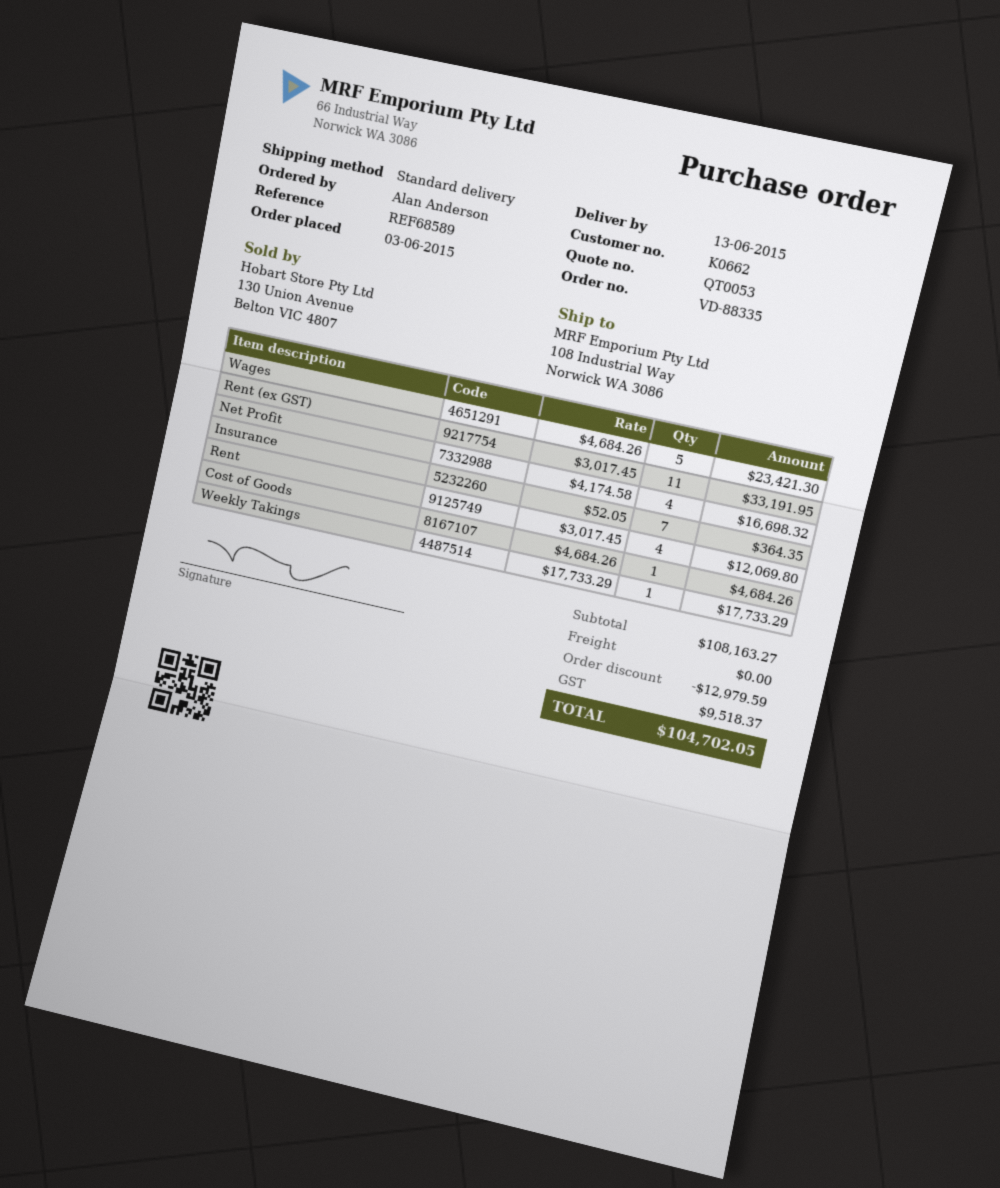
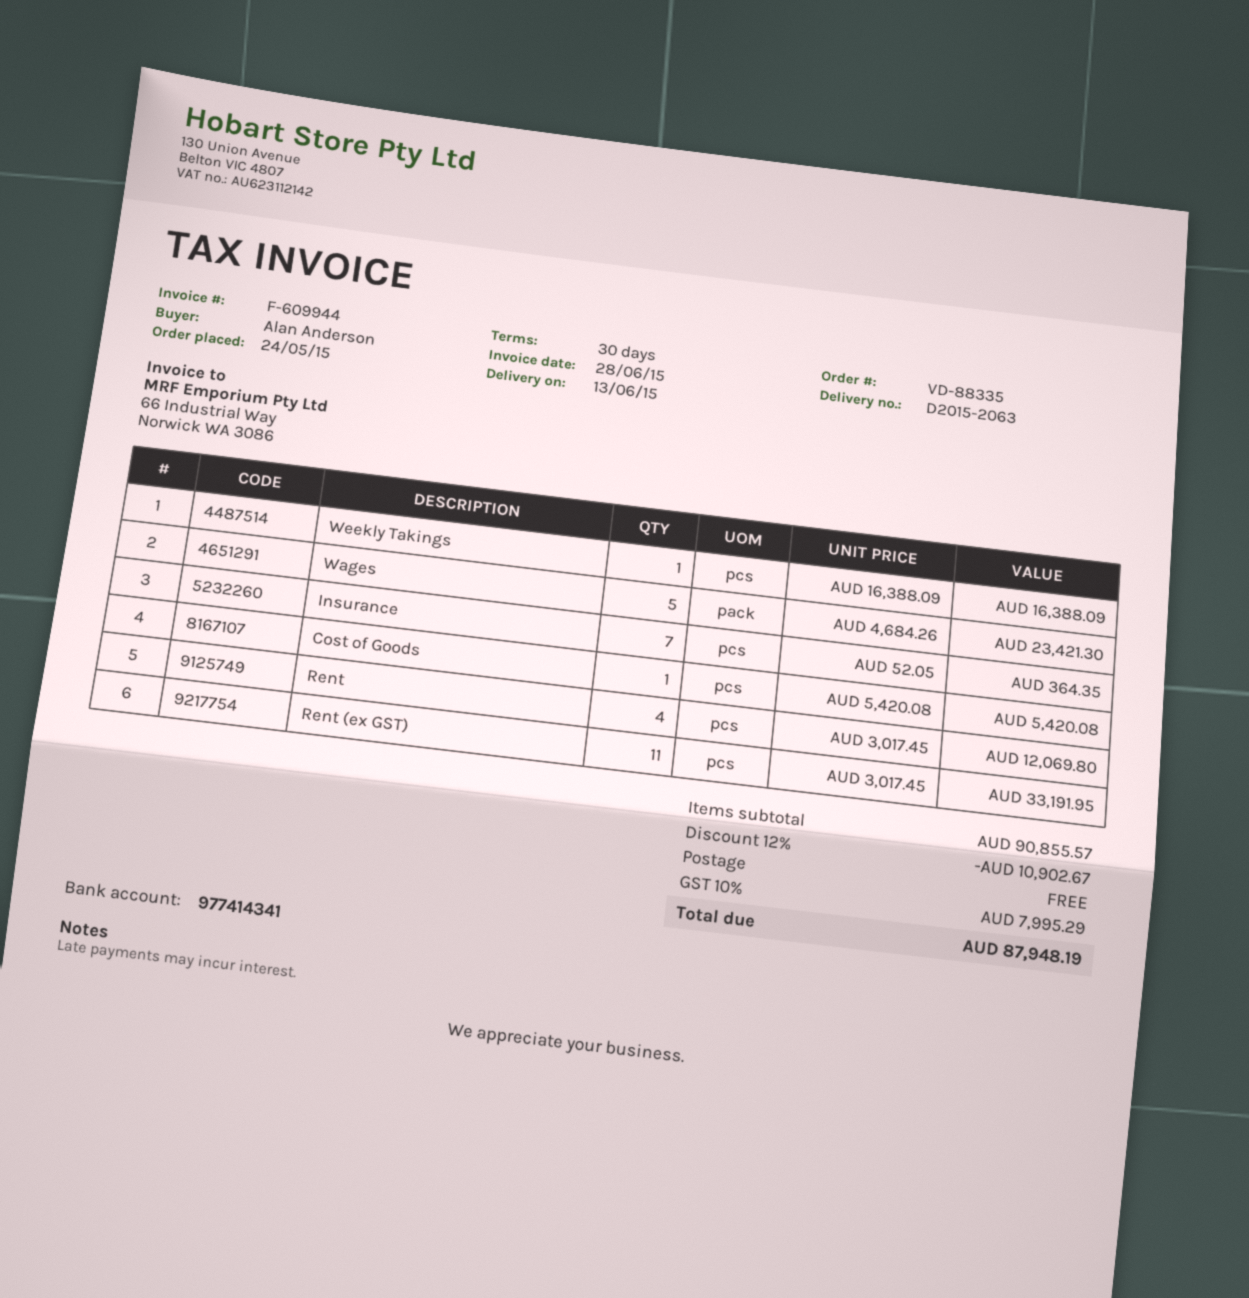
order date: 2015-06-03 -> 2015-05-24
Net Profit: 4 x 4174.58 = 16698.32 -> none
Cost of Goods: 1 x 4684.26 = 4684.26 -> 1 x 5420.08 = 5420.08
Weekly Takings: 1 x 17733.29 = 17733.29 -> 1 x 16388.09 = 16388.09
subtotal: 108163.27 -> 90855.57
discount: 12979.59 -> 10902.67
tax: 9518.37 -> 7995.29
total: 104702.05 -> 87948.19

